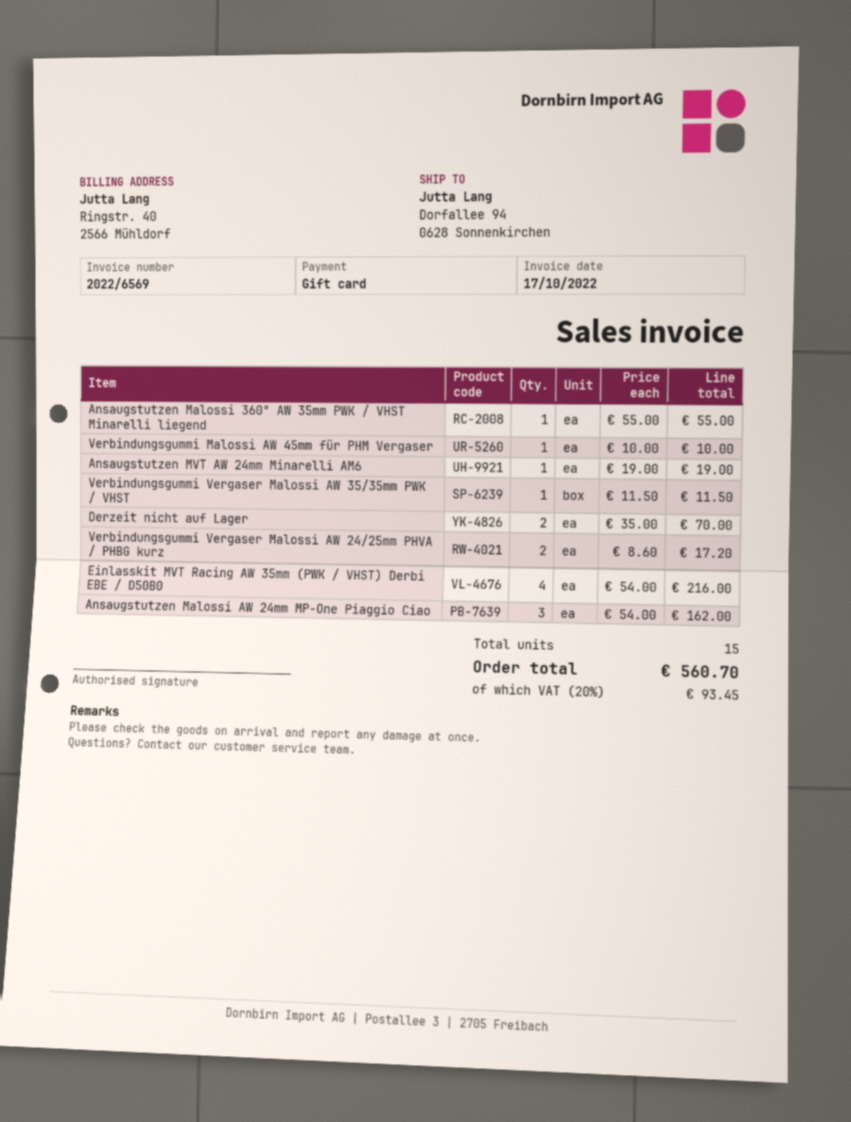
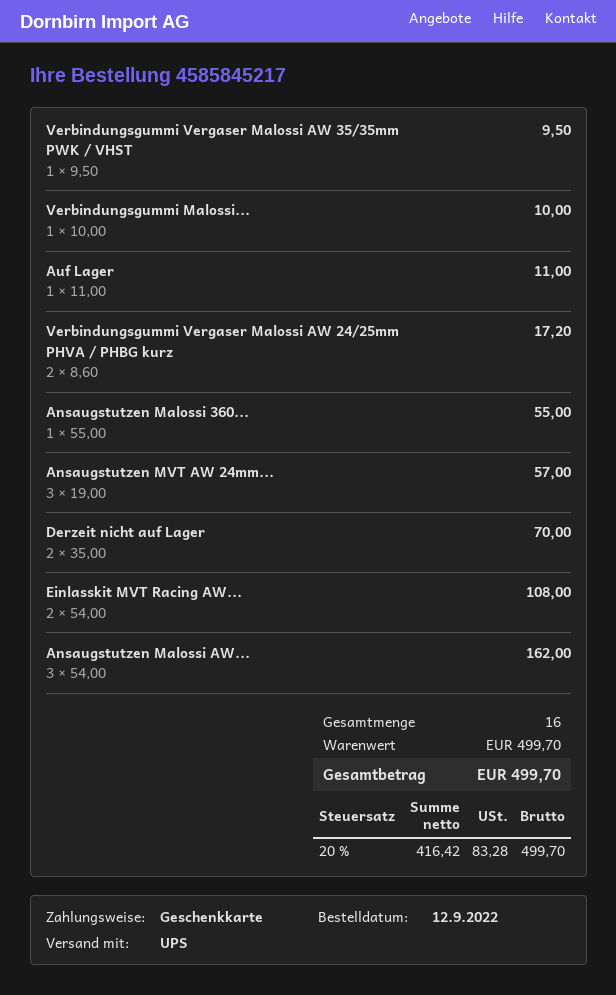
Ansaugstutzen MVT AW 24mm Minarelli AM6: 1 x 19.00 = 19.00 -> 3 x 19.00 = 57.00
Verbindungsgummi Vergaser Malossi AW 35/35mm PWK / VHST: 1 x 11.50 = 11.50 -> 1 x 9.50 = 9.50
Einlasskit MVT Racing AW 35mm (PWK / VHST) Derbi EBE / D50B0: 4 x 54.00 = 216.00 -> 2 x 54.00 = 108.00
Auf Lager: none -> 1 x 11.00 = 11.00
total quantity: 15 -> 16
tax: 20% = 93.45 -> 20% = 83.28
total: 560.70 -> 499.70

